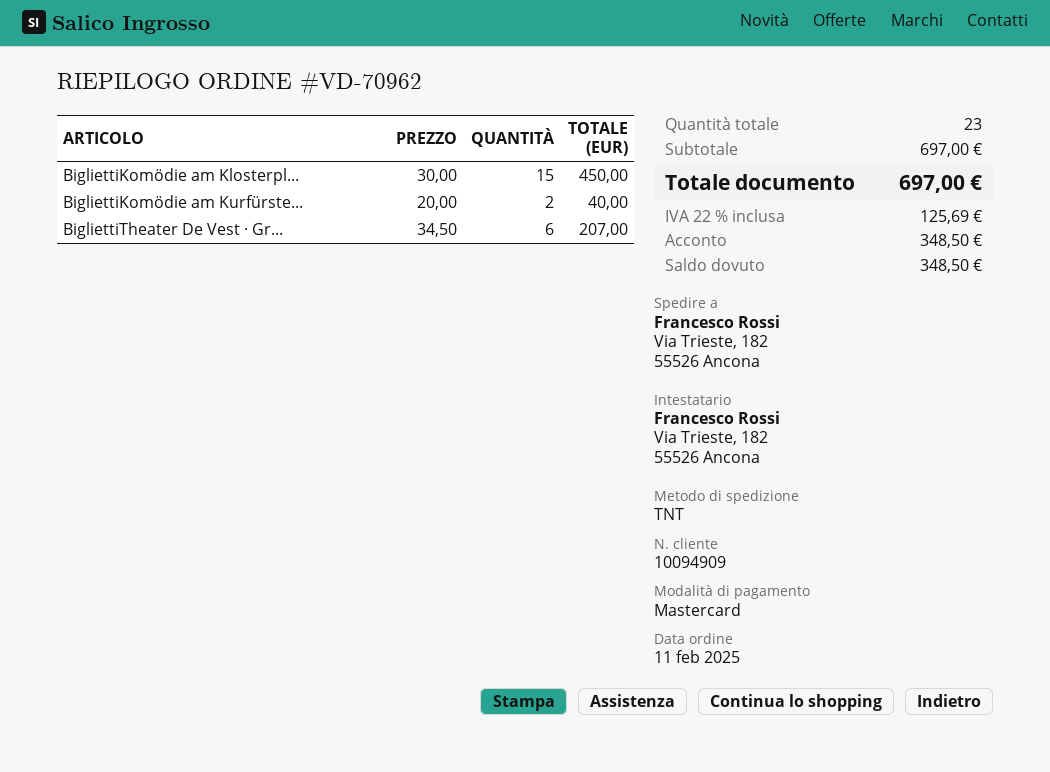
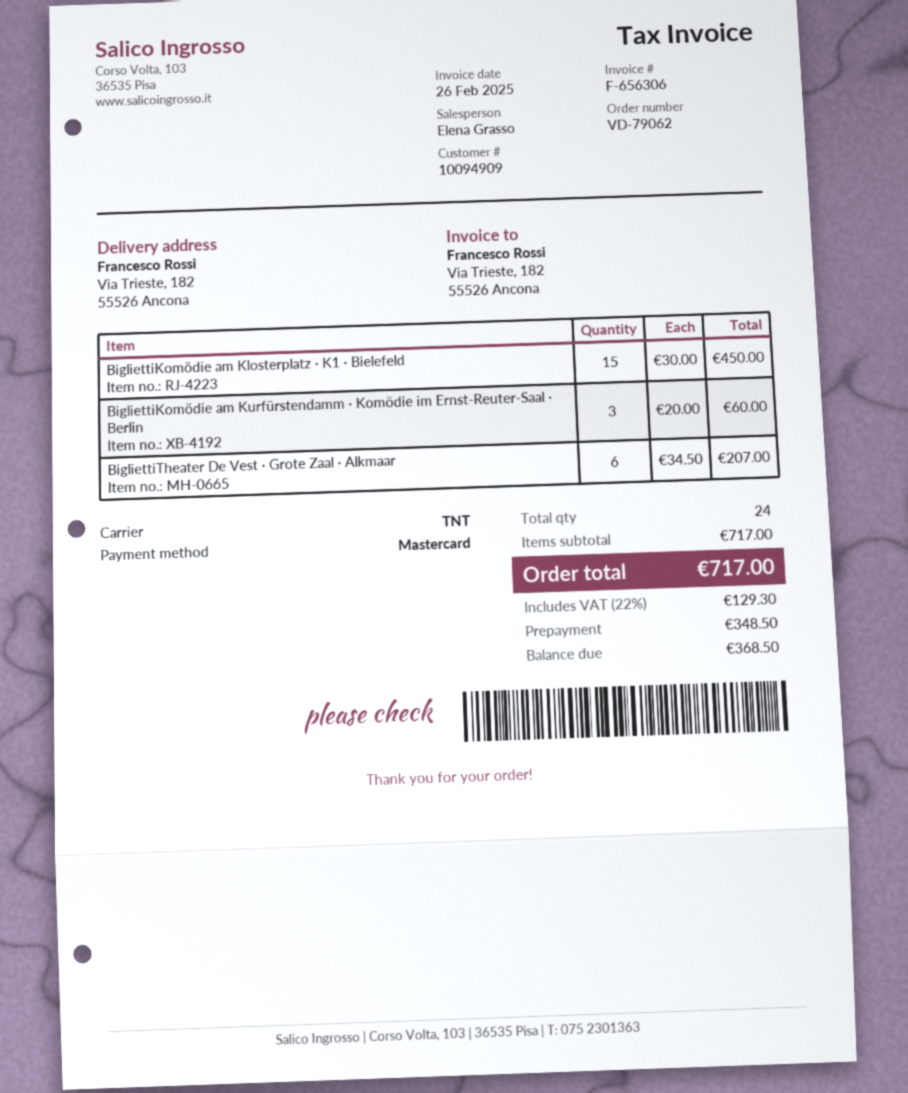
order number: VD-70962 -> VD-79062
BigliettiKomödie am Kurfürste...: 2 x 20.00 = 40.00 -> 3 x 20.00 = 60.00
total quantity: 23 -> 24
subtotal: 697.00 -> 717.00
tax: 22% = 125.69 -> 22% = 129.30
total: 697.00 -> 717.00
balance: 348.50 -> 368.50

